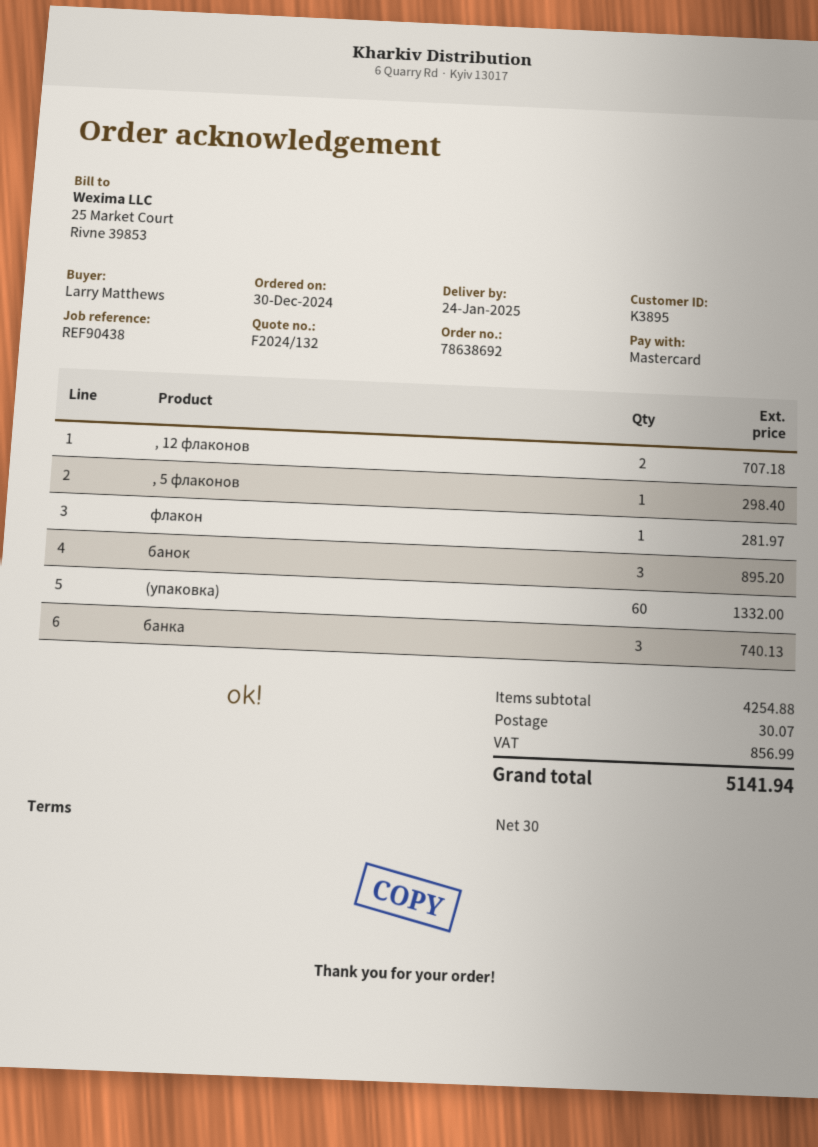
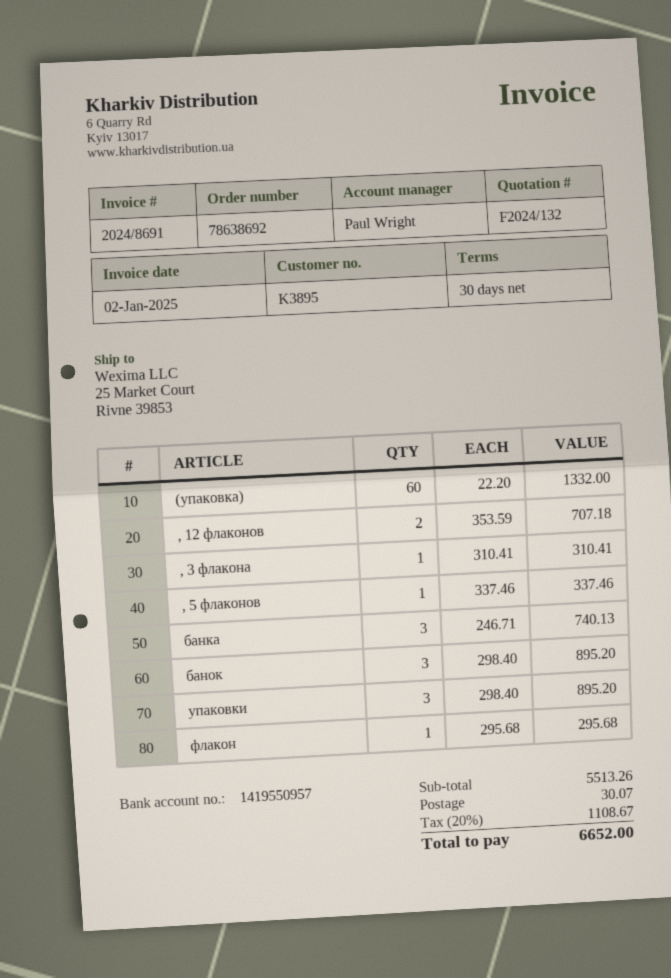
, 5 флаконов: 1 for 298.40 -> 1 for 337.46
флакон: 1 for 281.97 -> 1 for 295.68
, 3 флакона: none -> 1 for 310.41
упаковки: none -> 3 for 895.20
subtotal: 4254.88 -> 5513.26
tax: 856.99 -> 1108.67
total: 5141.94 -> 6652.00

